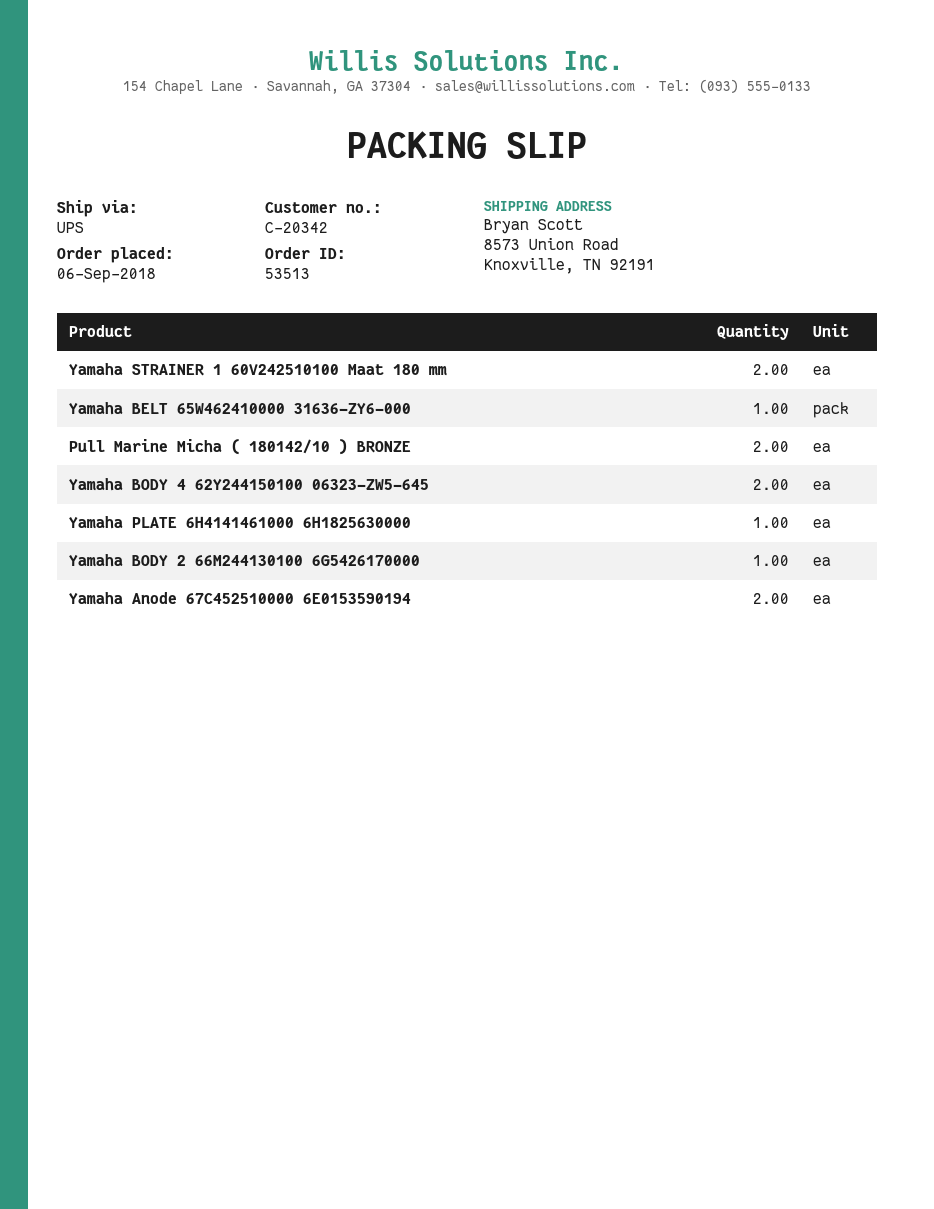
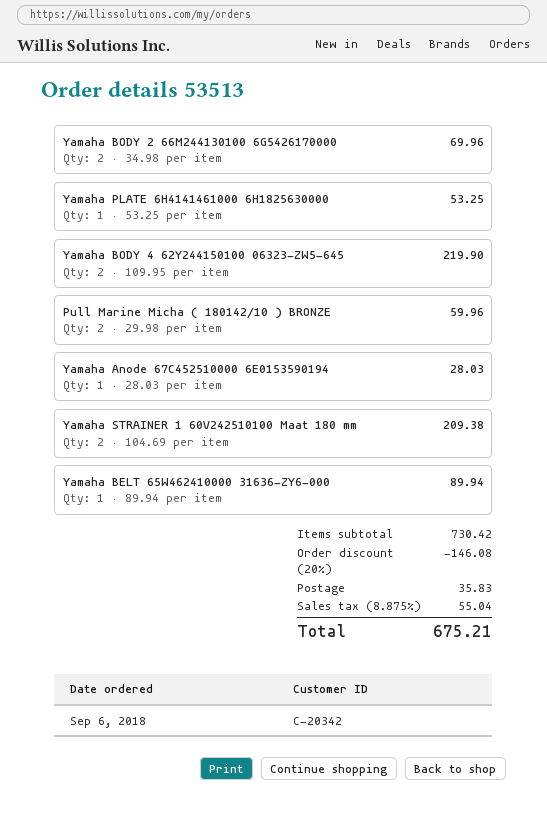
Yamaha BODY 2 66M244130100 6G5426170000: 1 -> 2
Yamaha Anode 67C452510000 6E0153590194: 2 -> 1

